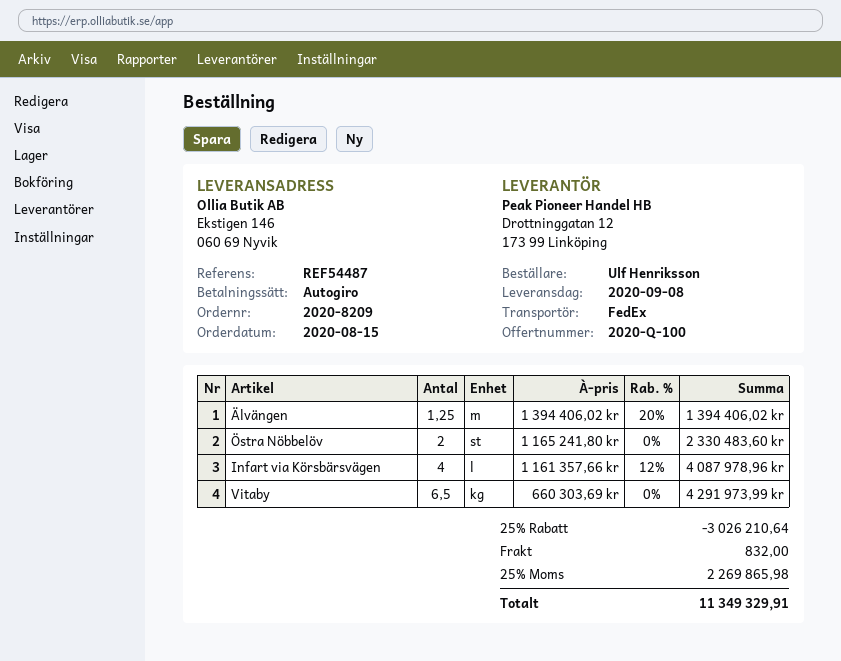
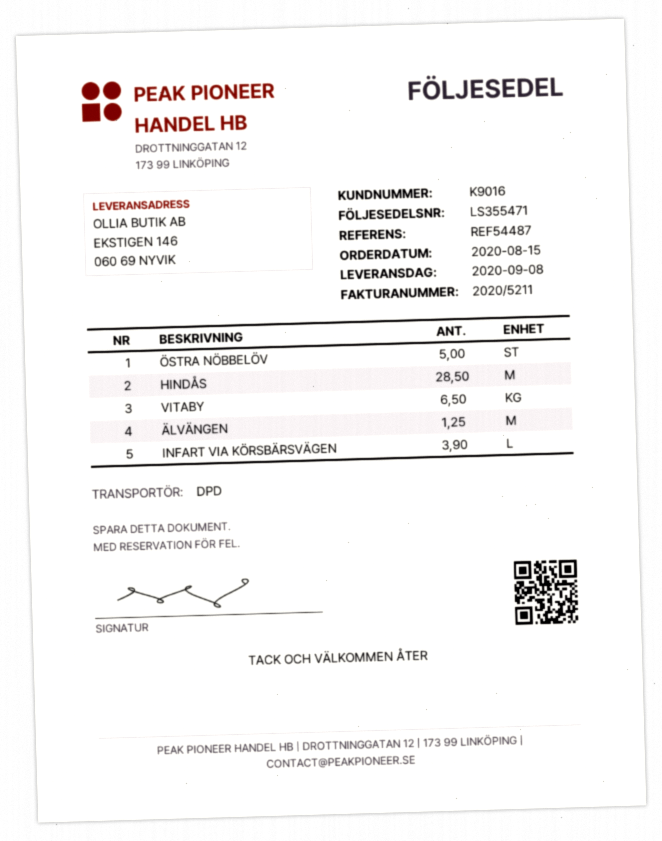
shipping method: FedEx -> DPD
Östra Nöbbelöv: 2 -> 5
Infart via Körsbärsvägen: 4 -> 3.9
HINDÅS: none -> 28.5

